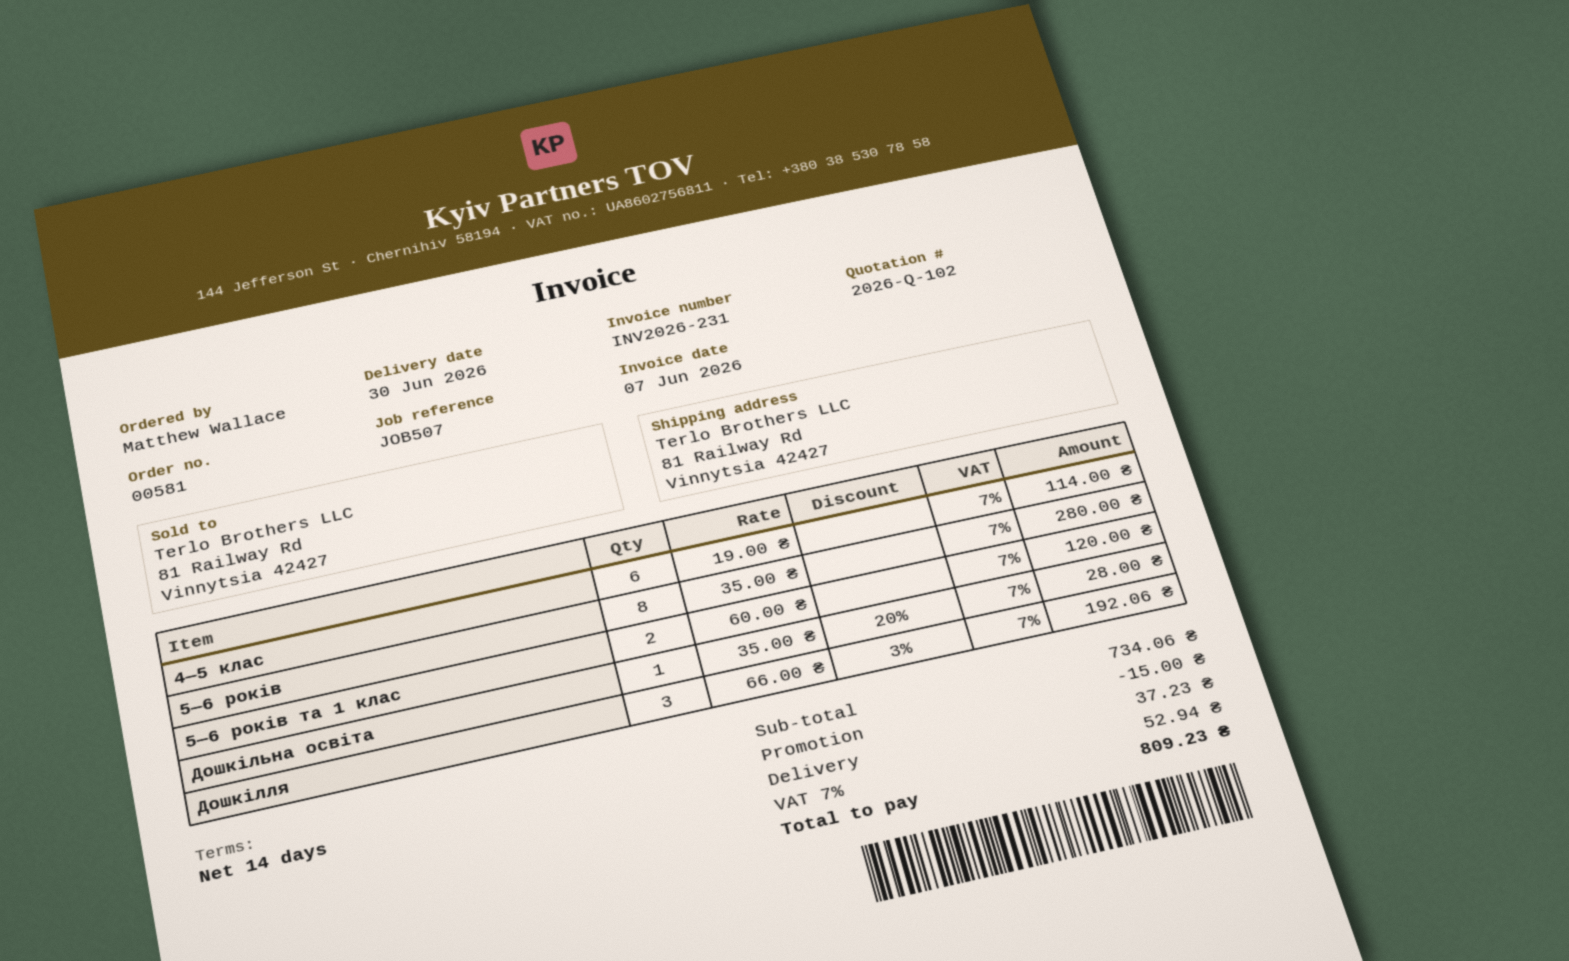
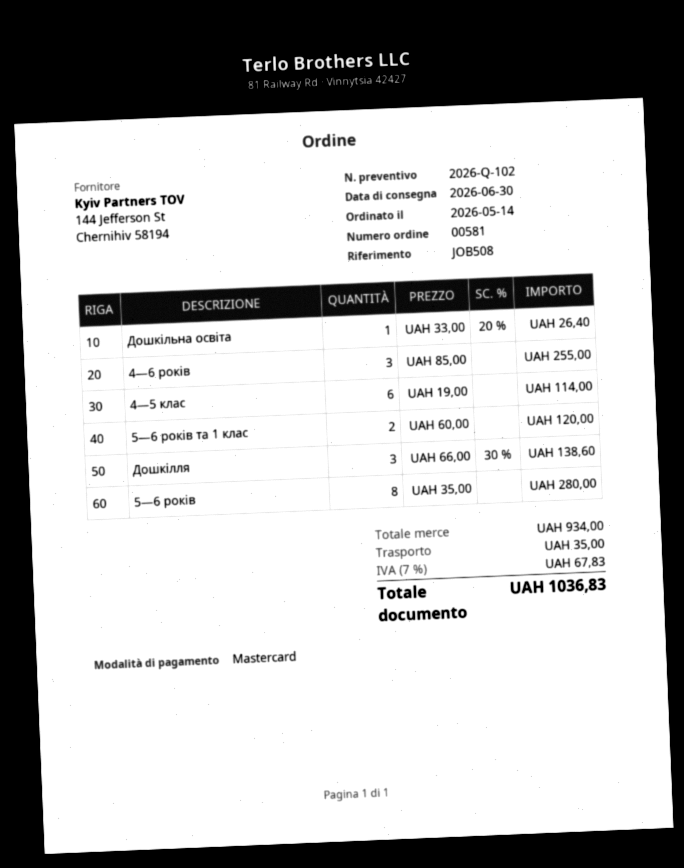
reference: JOB507 -> JOB508
Дошкільна освіта: 1 x 35.00 - 20% = 28.00 -> 1 x 33.00 - 20% = 26.40
Дошкілля: 3 x 66.00 - 3% = 192.06 -> 3 x 66.00 - 30% = 138.60
4—6 років: none -> 3 x 85.00 = 255.00
subtotal: 734.06 -> 934.00
discount: 15.00 -> none
shipping: 37.23 -> 35.00
tax: 7% = 52.94 -> 7% = 67.83
total: 809.23 -> 1036.83

